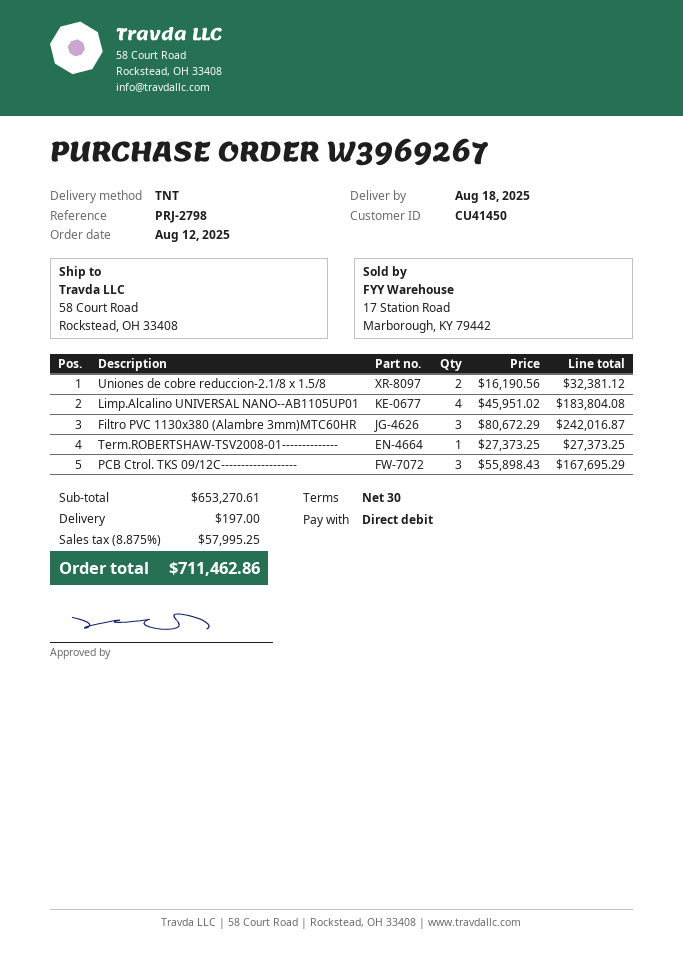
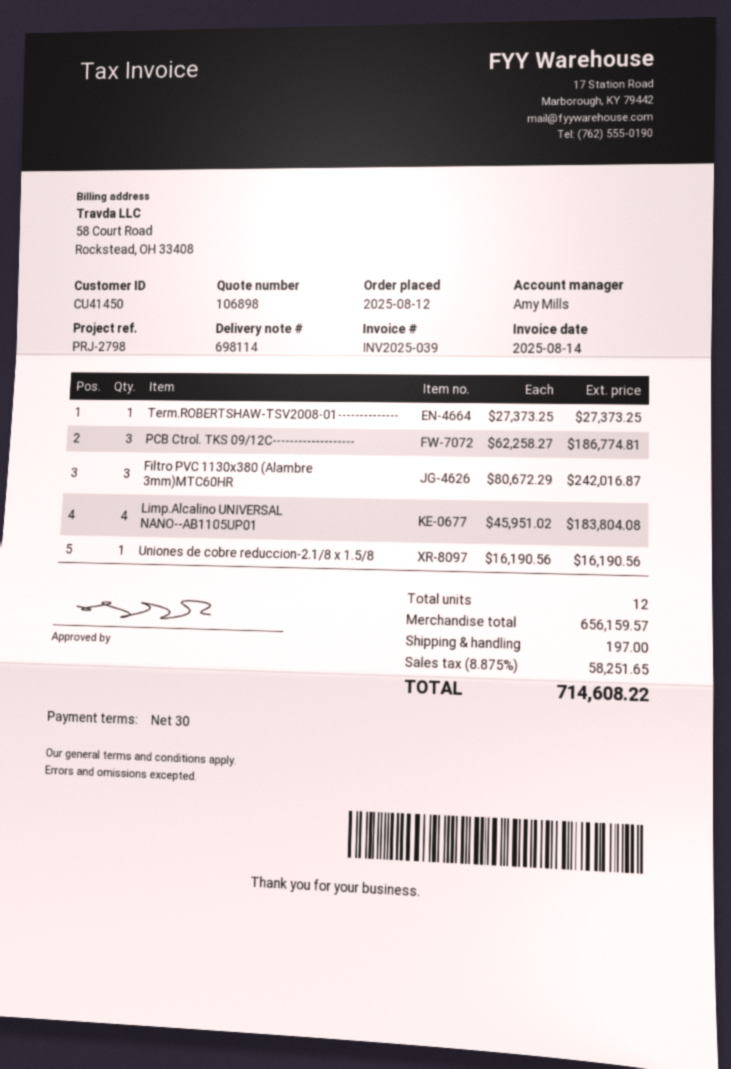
Uniones de cobre reduccion-2.1/8 x 1.5/8: 2 x 16190.56 = 32381.12 -> 1 x 16190.56 = 16190.56
PCB Ctrol. TKS 09/12C-------------------: 3 x 55898.43 = 167695.29 -> 3 x 62258.27 = 186774.81
subtotal: 653270.61 -> 656159.57
tax: 8.875% = 57995.25 -> 8.875% = 58251.65
total: 711462.86 -> 714608.22

